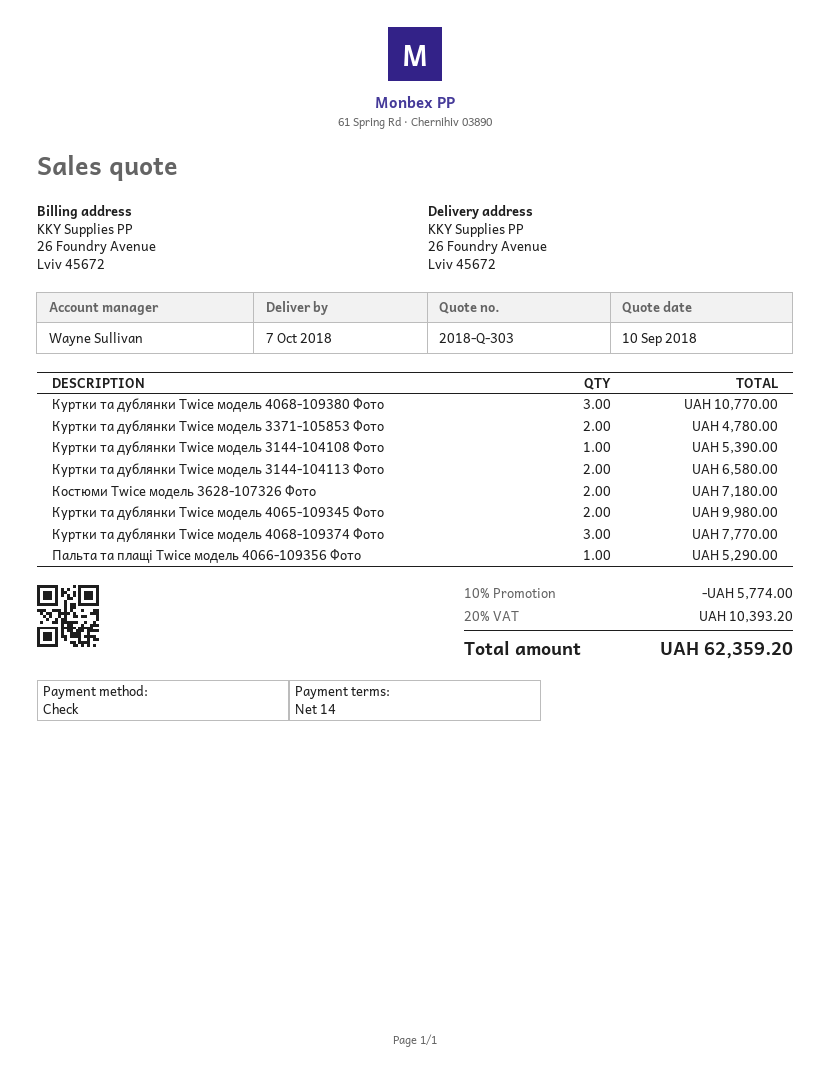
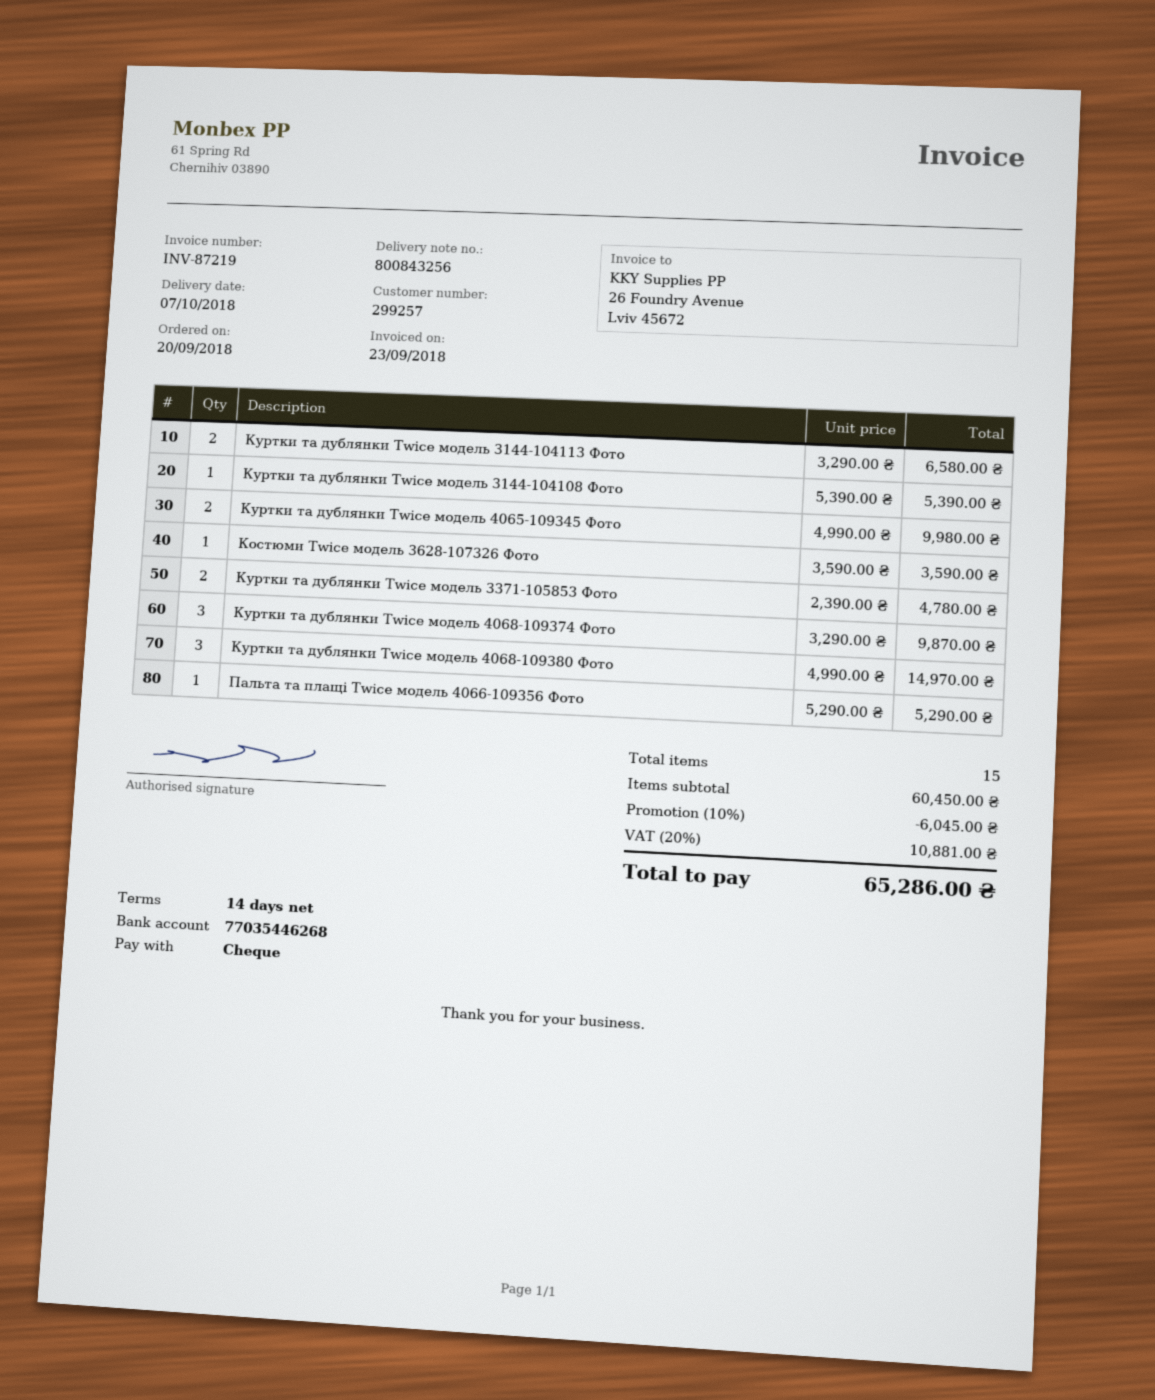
Куртки та дублянки Twice модель 4068-109380 Фото: 3 for 10770.00 -> 3 for 14970.00
Костюми Twice модель 3628-107326 Фото: 2 for 7180.00 -> 1 for 3590.00
Куртки та дублянки Twice модель 4068-109374 Фото: 3 for 7770.00 -> 3 for 9870.00
discount: 10% = 5774.00 -> 10% = 6045.00
tax: 20% = 10393.20 -> 20% = 10881.00
total: 62359.20 -> 65286.00

